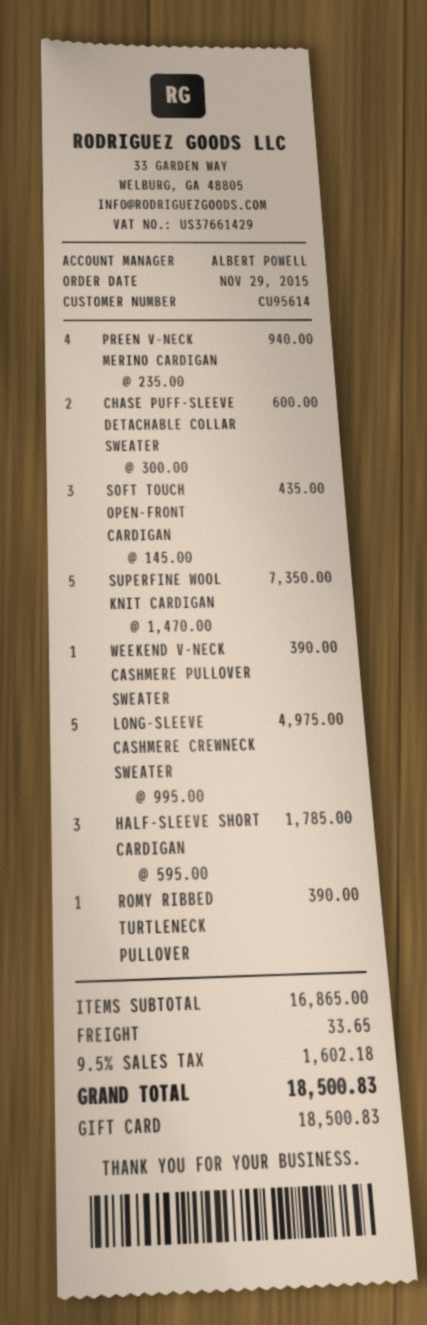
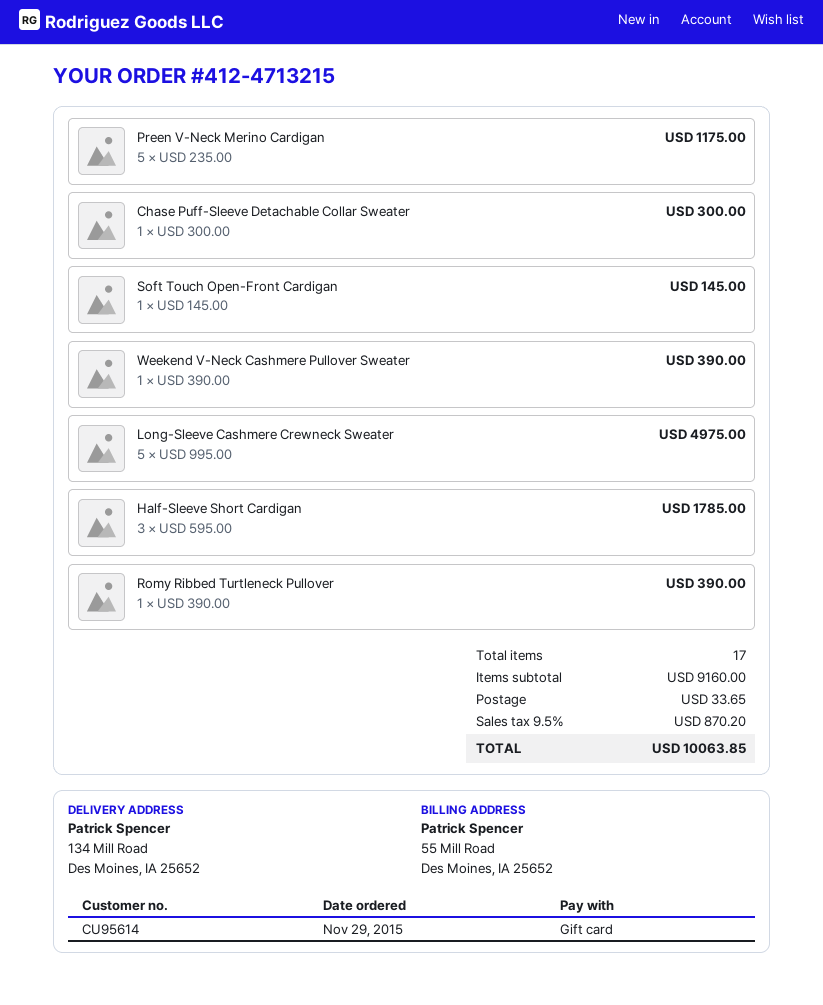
PREEN V-NECK MERINO CARDIGAN: 4 x 235.00 = 940.00 -> 5 x 235.00 = 1175.00
CHASE PUFF-SLEEVE DETACHABLE COLLAR SWEATER: 2 x 300.00 = 600.00 -> 1 x 300.00 = 300.00
SOFT TOUCH OPEN-FRONT CARDIGAN: 3 x 145.00 = 435.00 -> 1 x 145.00 = 145.00
SUPERFINE WOOL KNIT CARDIGAN: 5 x 1470.00 = 7350.00 -> none
subtotal: 16865.00 -> 9160.00
tax: 9.5% = 1602.18 -> 9.5% = 870.20
total: 18500.83 -> 10063.85

